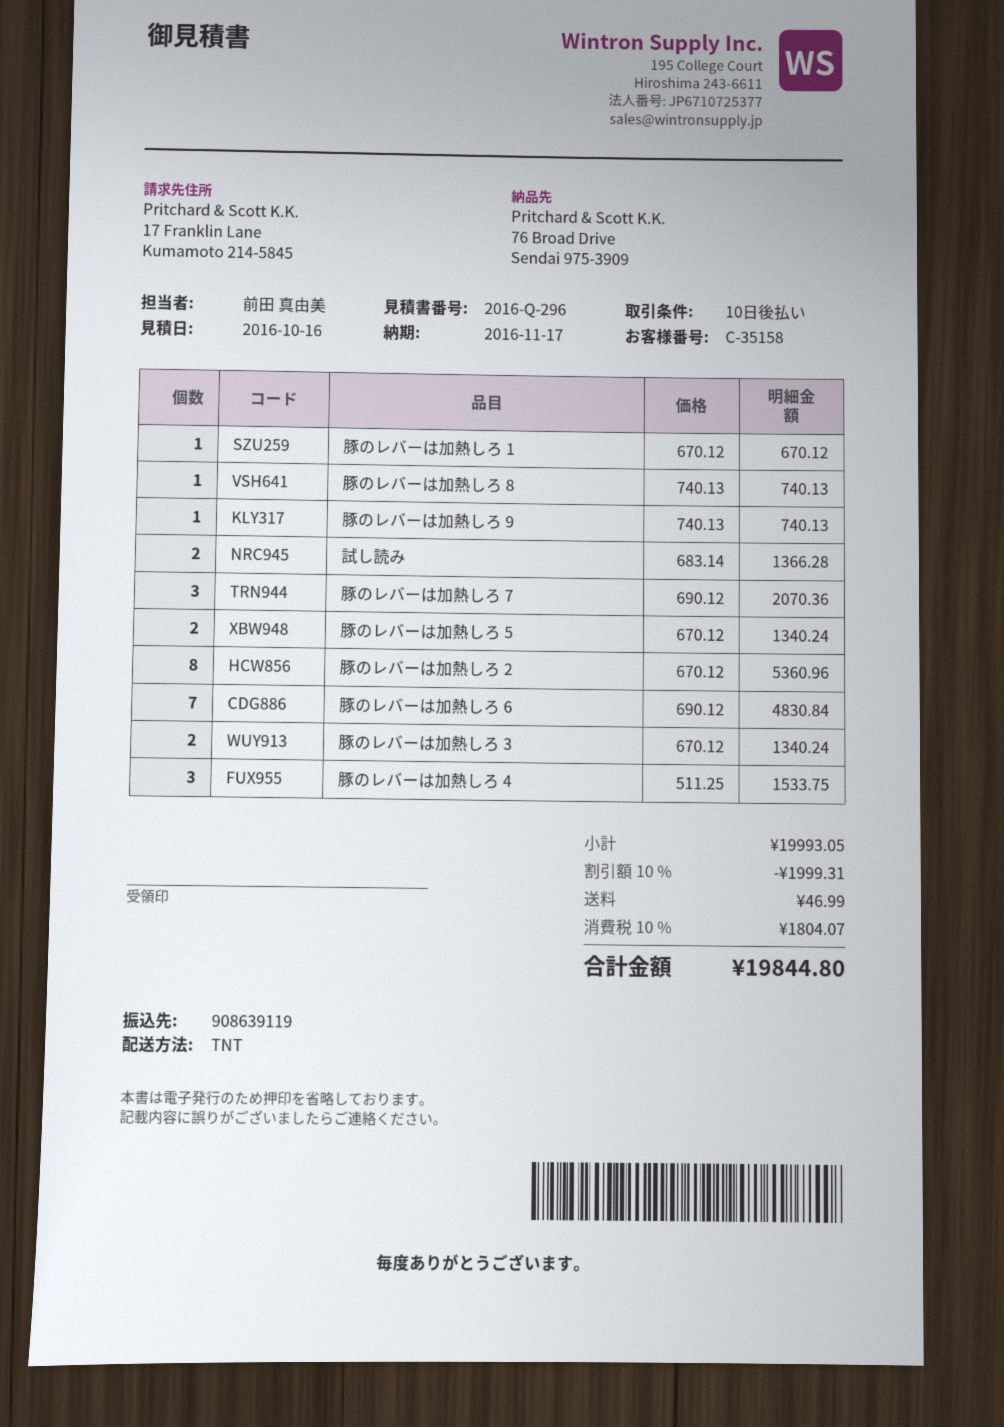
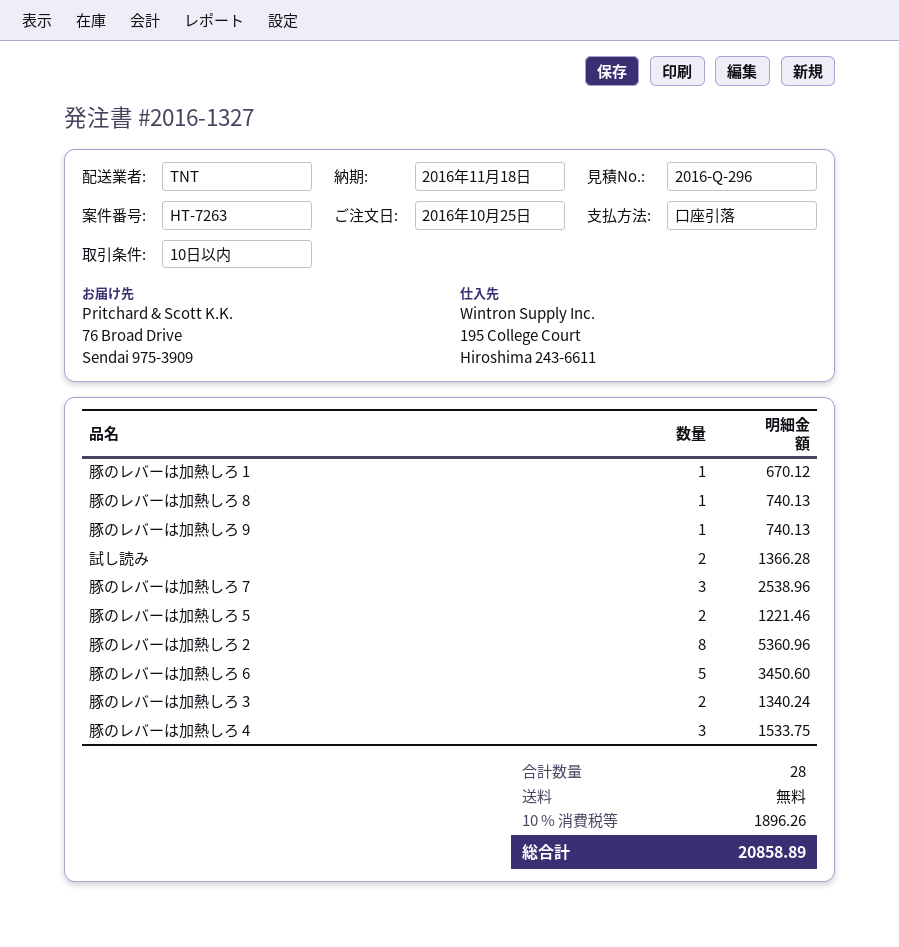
delivery date: 2016-11-17 -> 2016-11-18
豚のレバーは加熱しろ 7: 3 for 2070.36 -> 3 for 2538.96
豚のレバーは加熱しろ 5: 2 for 1340.24 -> 2 for 1221.46
豚のレバーは加熱しろ 6: 7 for 4830.84 -> 5 for 3450.60
discount: 10% = 1999.31 -> none
shipping: 46.99 -> 0.00
tax: 10% = 1804.07 -> 10% = 1896.26
total: 19844.80 -> 20858.89

